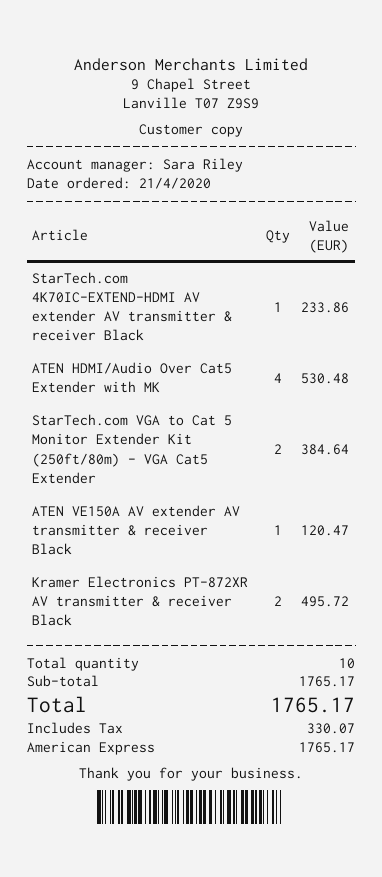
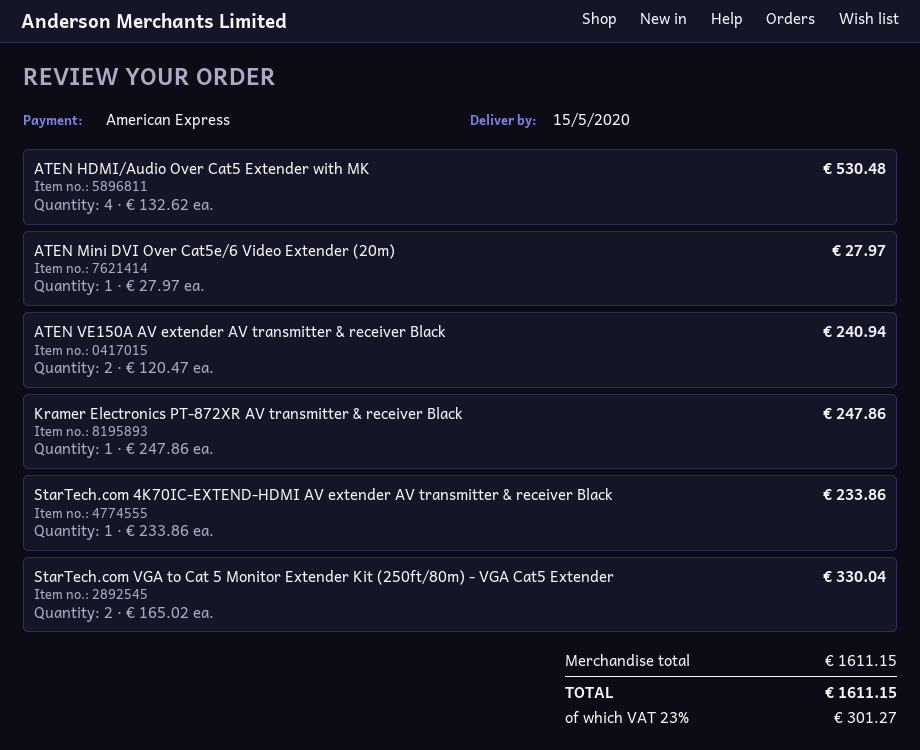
StarTech.com VGA to Cat 5 Monitor Extender Kit (250ft/80m) - VGA Cat5 Extender: 2 for 384.64 -> 2 for 330.04
ATEN VE150A AV extender AV transmitter & receiver Black: 1 for 120.47 -> 2 for 240.94
Kramer Electronics PT-872XR AV transmitter & receiver Black: 2 for 495.72 -> 1 for 247.86
ATEN Mini DVI Over Cat5e/6 Video Extender (20m): none -> 1 for 27.97
subtotal: 1765.17 -> 1611.15
tax: 330.07 -> 301.27
total: 1765.17 -> 1611.15

